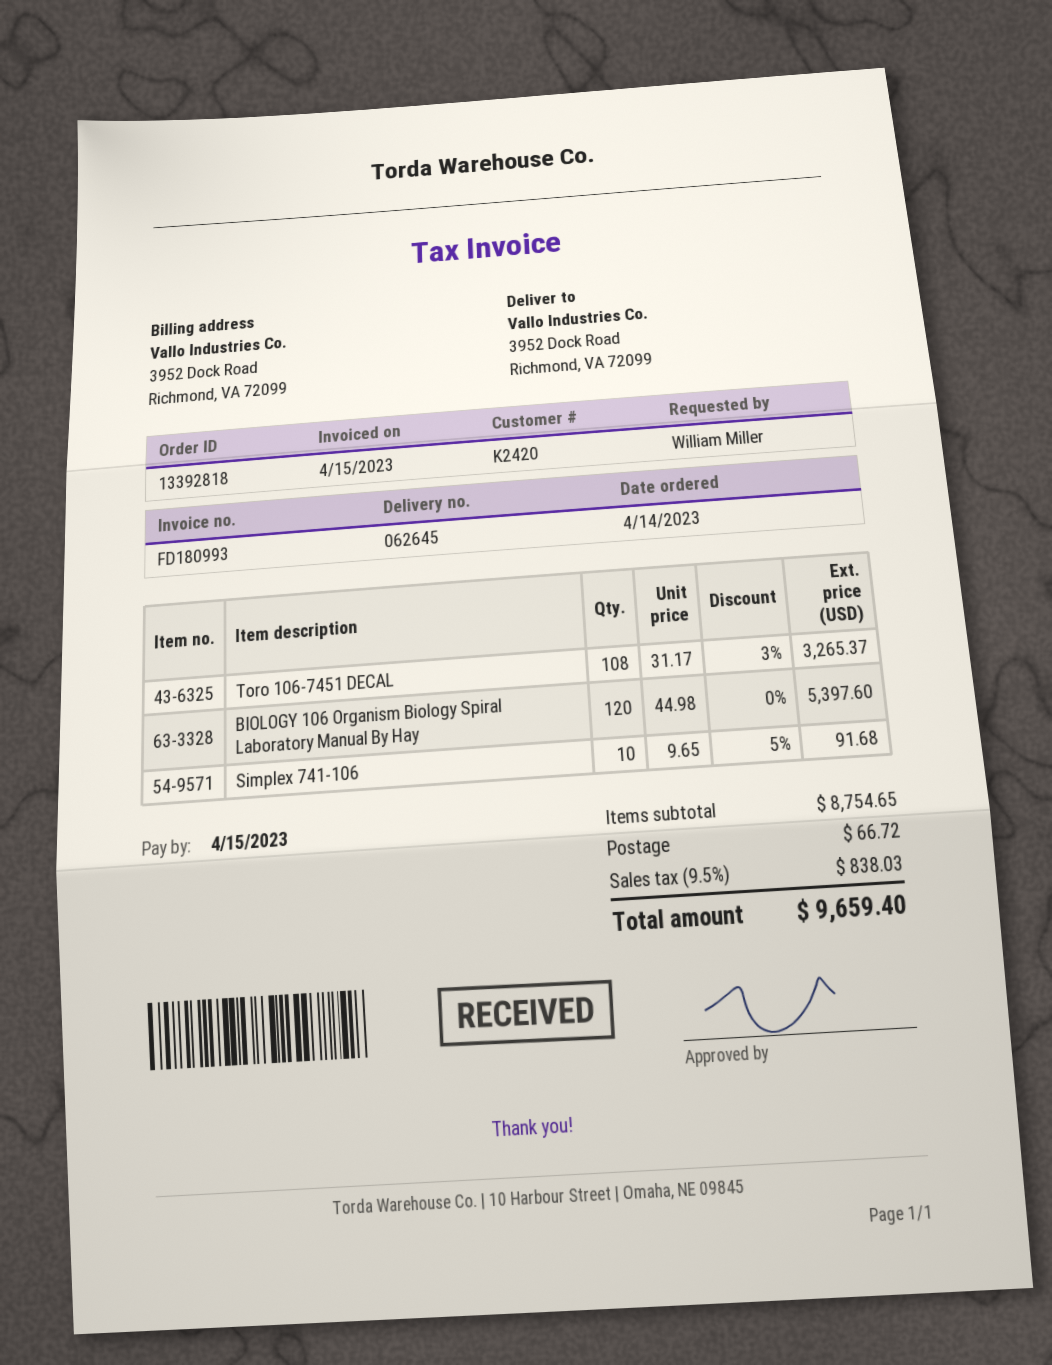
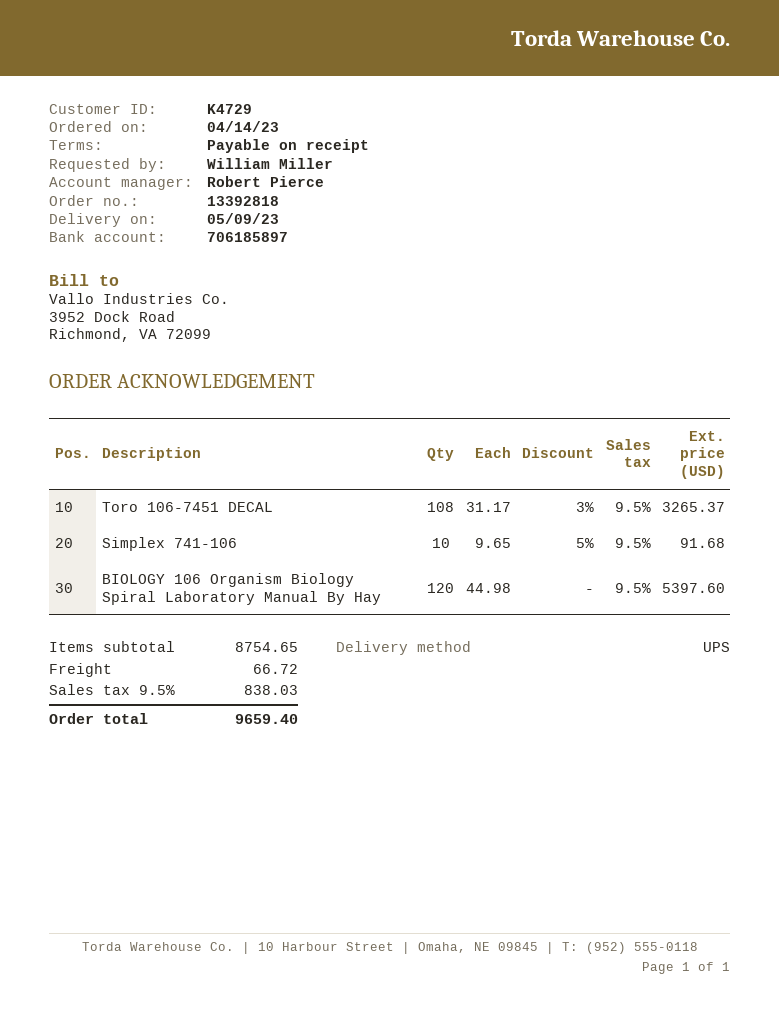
customer number: K2420 -> K4729

